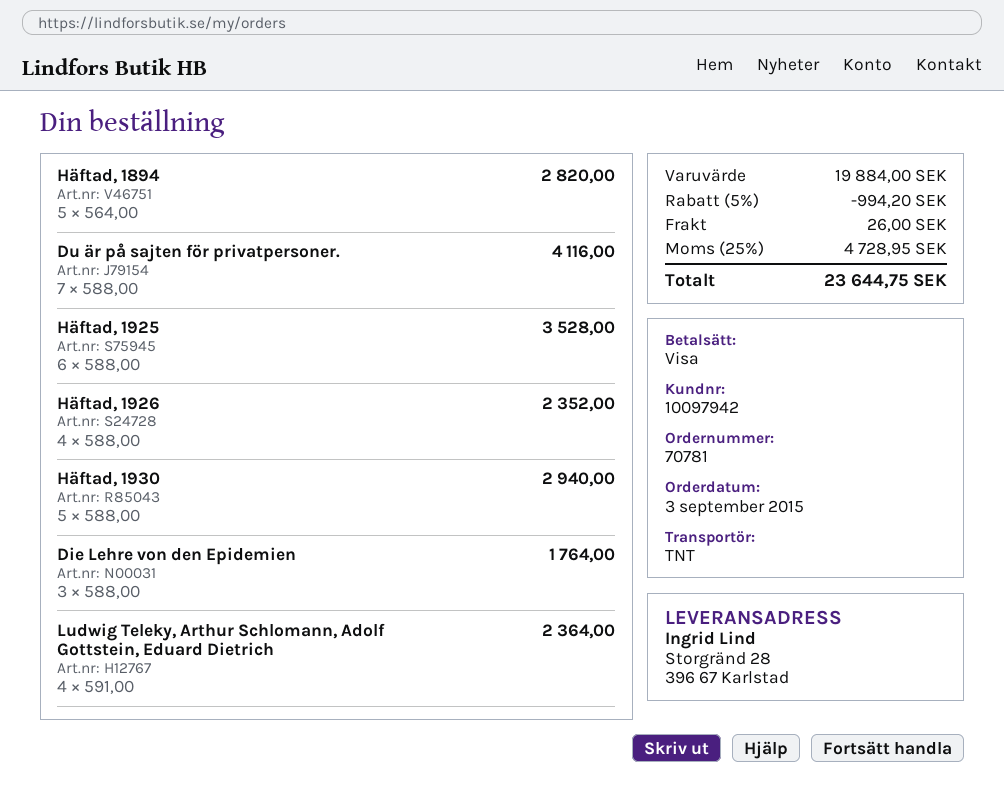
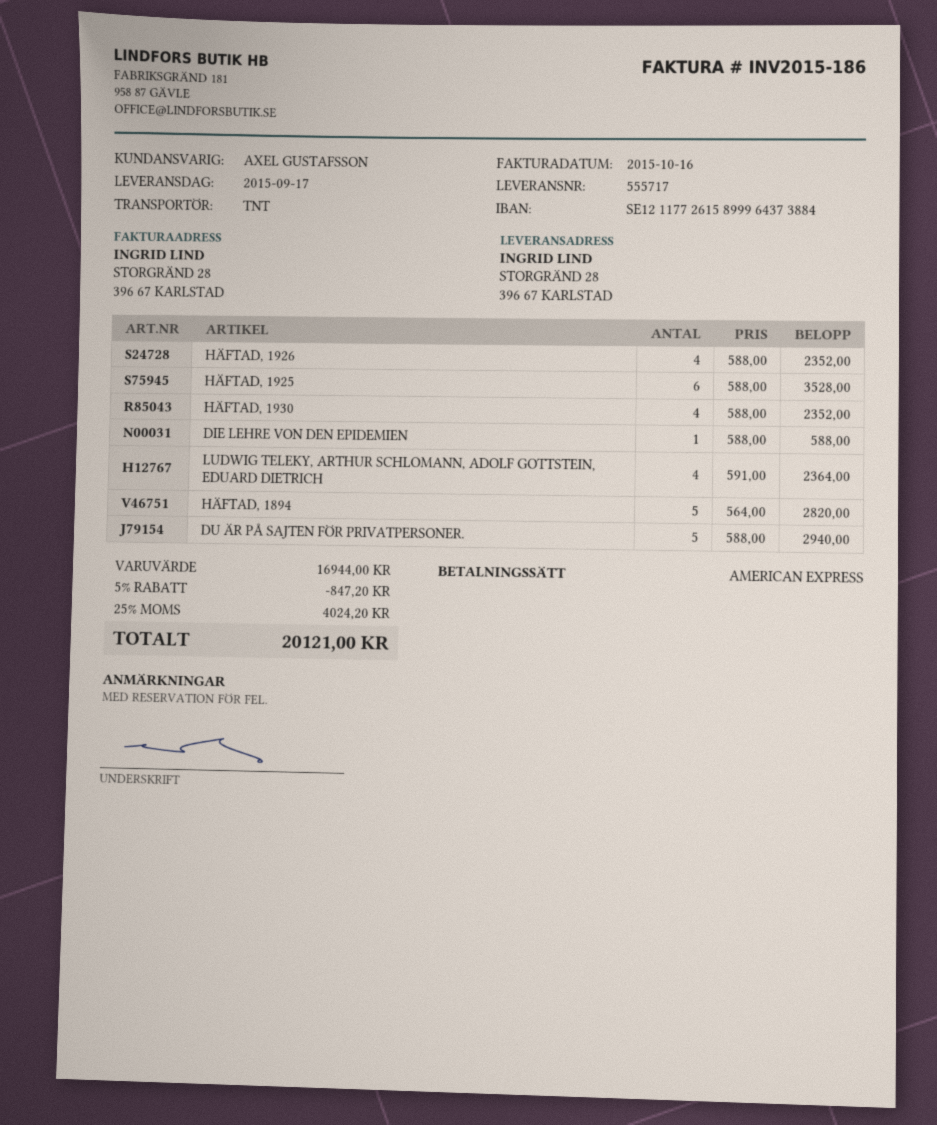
payment method: Visa -> American Express
Du är på sajten för privatpersoner.: 7 x 588.00 = 4116.00 -> 5 x 588.00 = 2940.00
Häftad, 1930: 5 x 588.00 = 2940.00 -> 4 x 588.00 = 2352.00
Die Lehre von den Epidemien: 3 x 588.00 = 1764.00 -> 1 x 588.00 = 588.00
subtotal: 19884.00 -> 16944.00
discount: 5% = 994.20 -> 5% = 847.20
shipping: 26.00 -> none
tax: 25% = 4728.95 -> 25% = 4024.20
total: 23644.75 -> 20121.00

